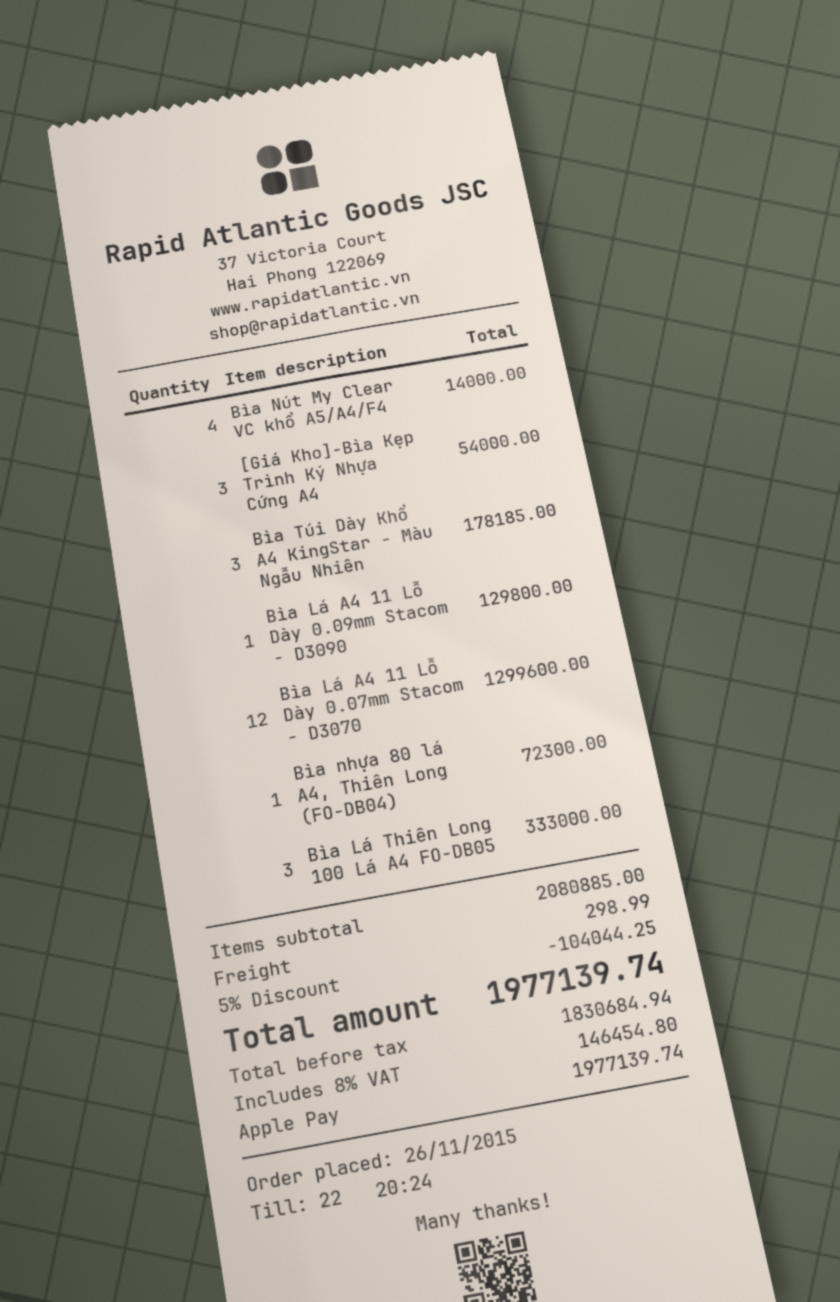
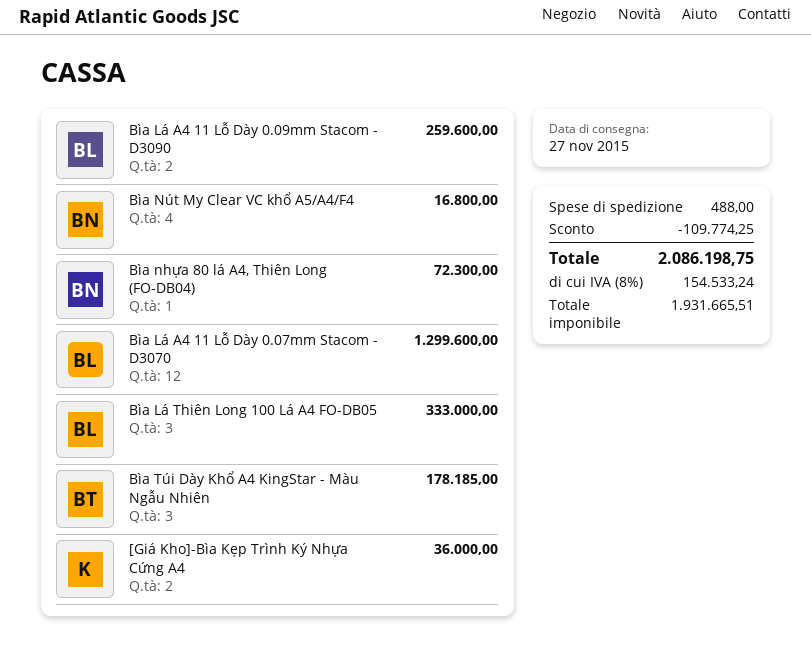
Bìa Nút My Clear VC khổ A5/A4/F4: 4 for 14000.00 -> 4 for 16800.00
[Giá Kho]-Bìa Kẹp Trình Ký Nhựa Cứng A4: 3 for 54000.00 -> 2 for 36000.00
Bìa Lá A4 11 Lỗ Dày 0.09mm Stacom - D3090: 1 for 129800.00 -> 2 for 259600.00
discount: 104044.25 -> 109774.25
shipping: 298.99 -> 488.00
net: 1830684.94 -> 1931665.51
tax: 8% = 146454.80 -> 8% = 154533.24
total: 1977139.74 -> 2086198.75

